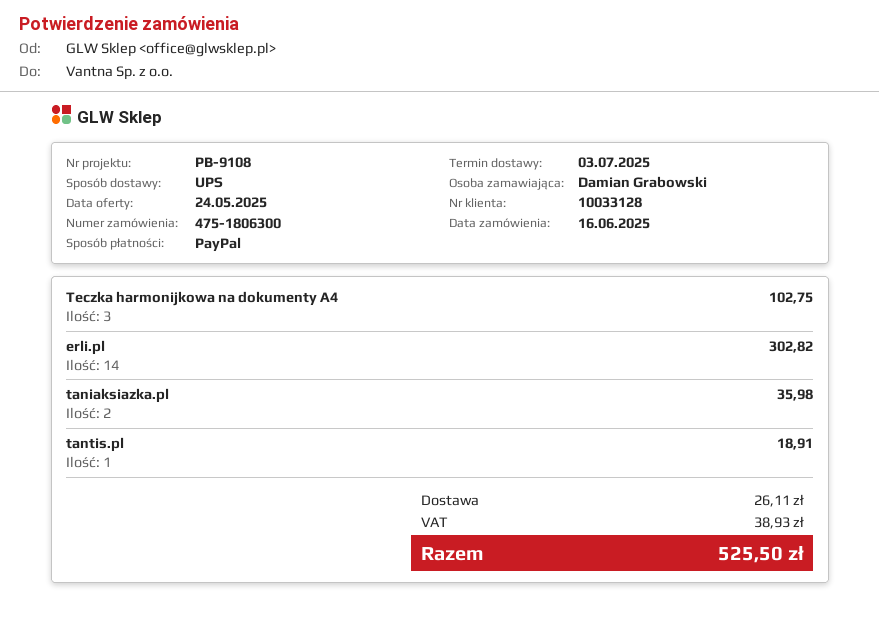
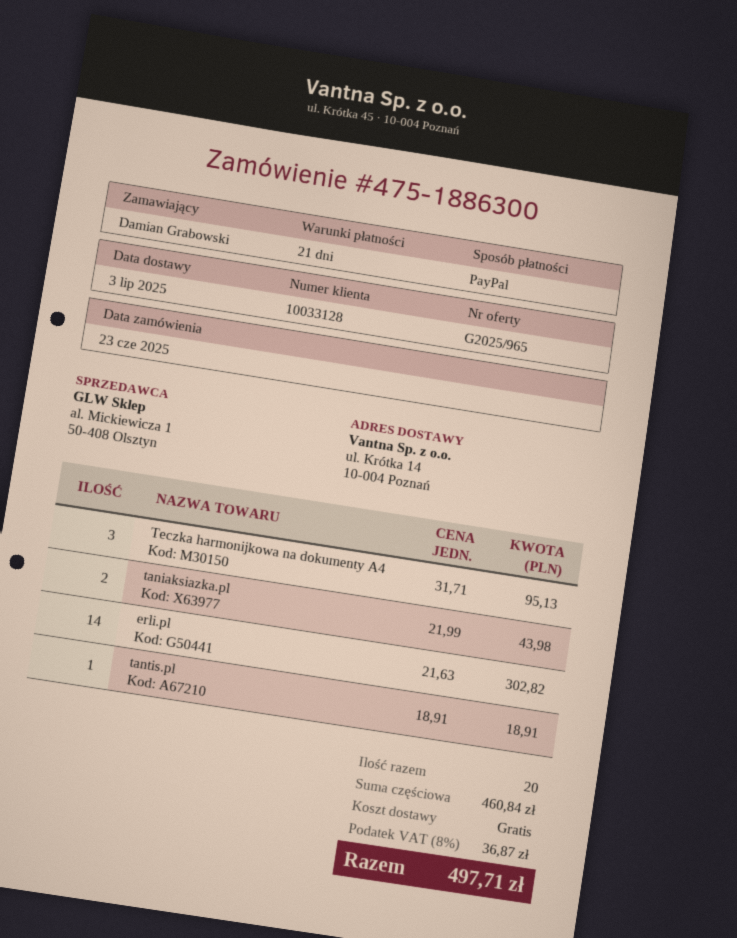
order number: 475-1806300 -> 475-1886300
order date: 2025-06-16 -> 2025-06-23
Teczka harmonijkowa na dokumenty A4: 3 for 102.75 -> 3 for 95.13
taniaksiazka.pl: 2 for 35.98 -> 2 for 43.98
shipping: 26.11 -> 0.00
tax: 38.93 -> 36.87
total: 525.50 -> 497.71

